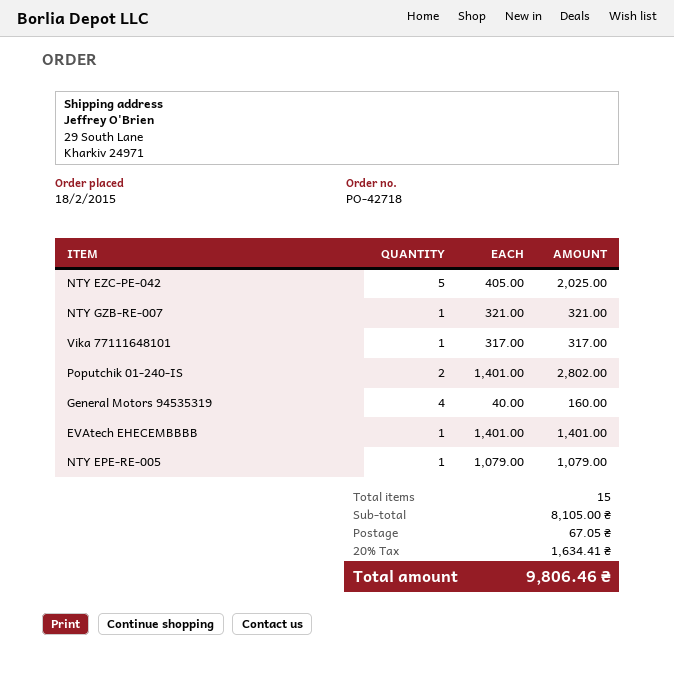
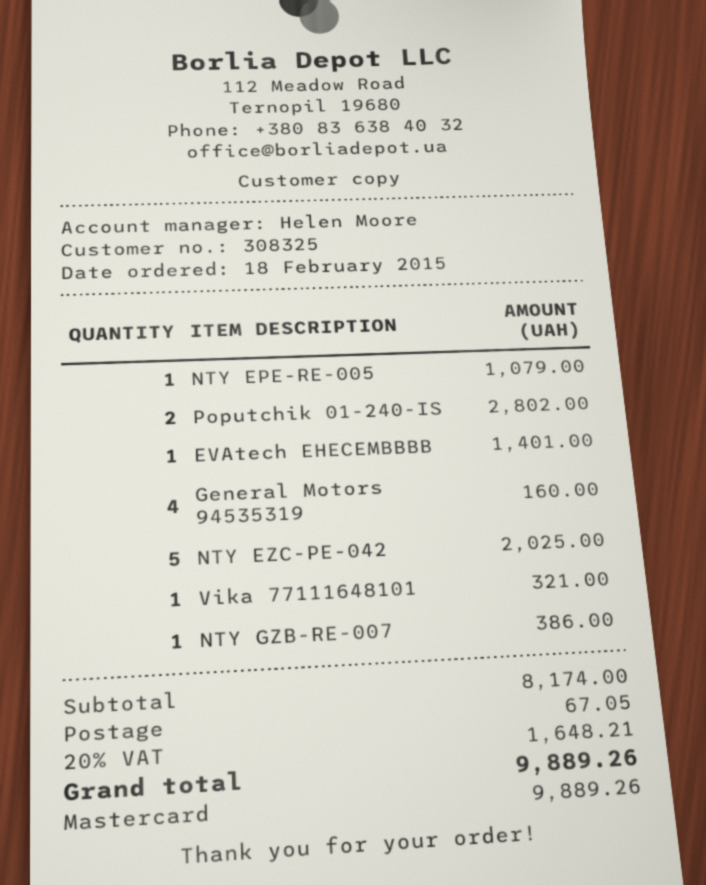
NTY GZB-RE-007: 1 for 321.00 -> 1 for 386.00
Vika 77111648101: 1 for 317.00 -> 1 for 321.00
subtotal: 8105.00 -> 8174.00
tax: 20% = 1634.41 -> 20% = 1648.21
total: 9806.46 -> 9889.26

